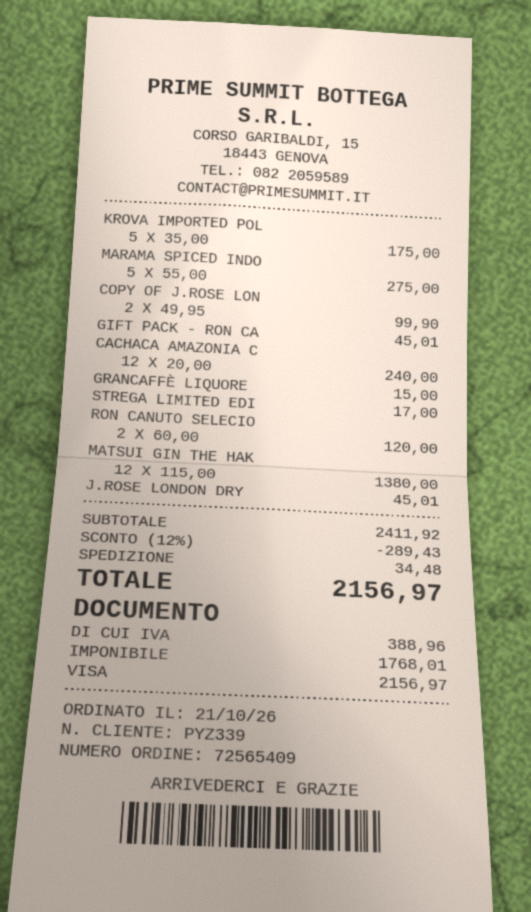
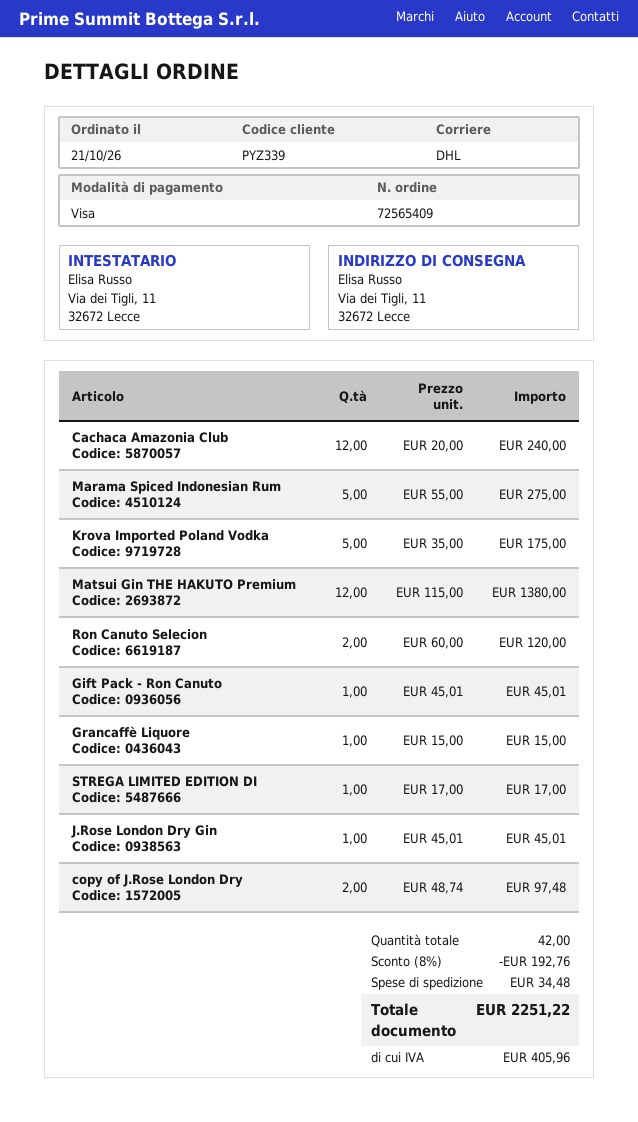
COPY OF J.ROSE LON: 2 x 49.95 = 99.90 -> 2 x 48.74 = 97.48
discount: 12% = 289.43 -> 8% = 192.76
tax: 388.96 -> 405.96
total: 2156.97 -> 2251.22

